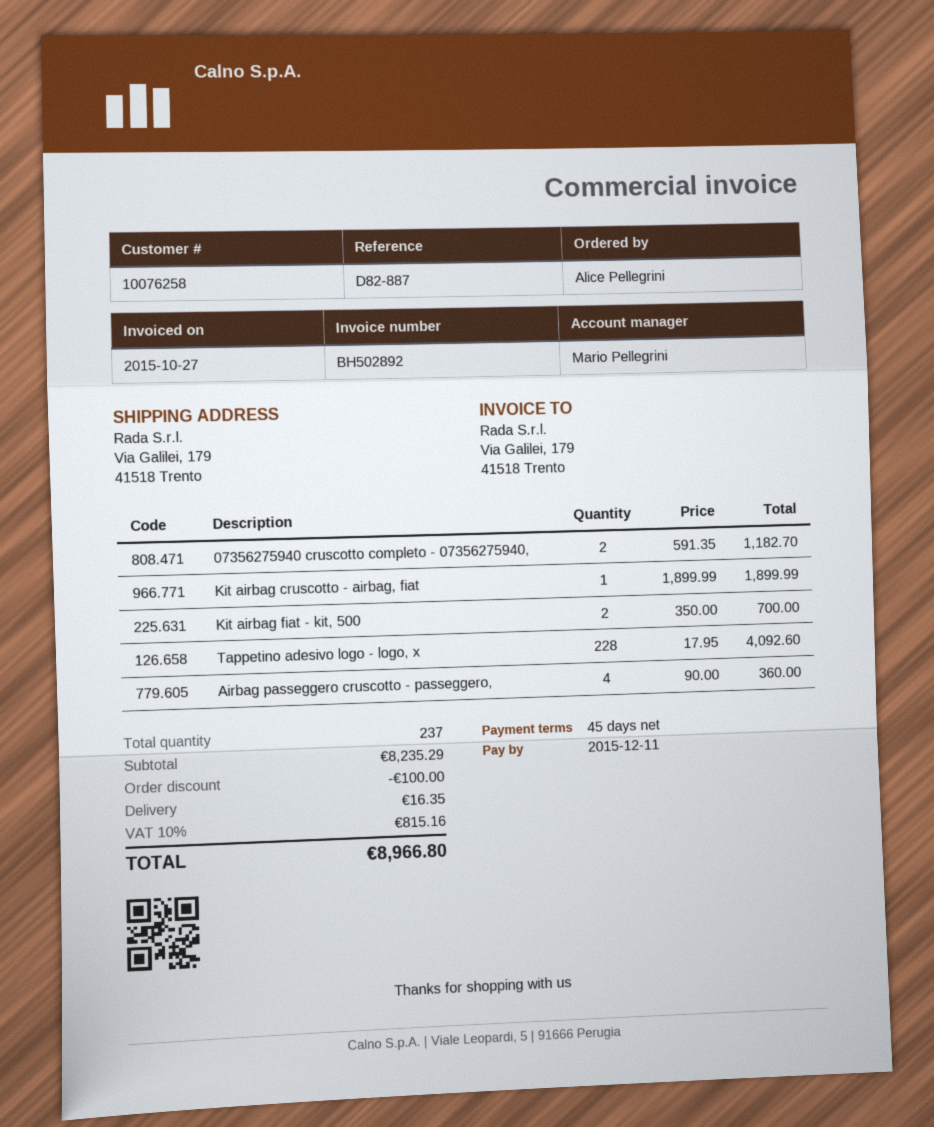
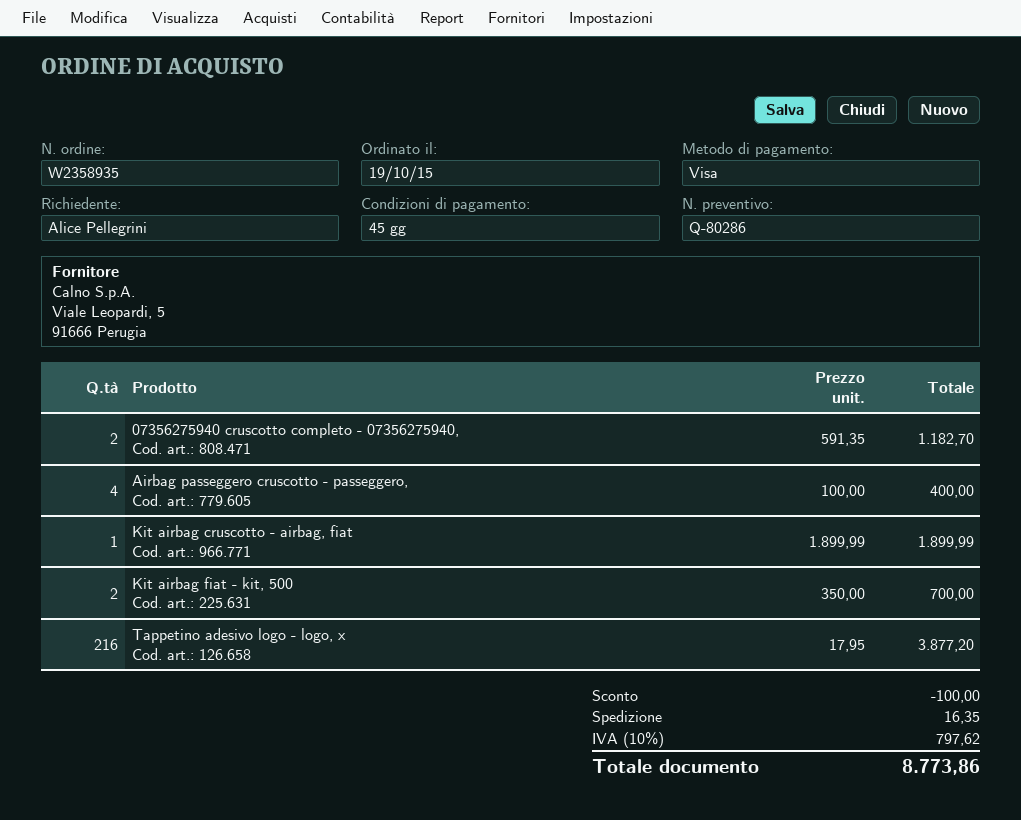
Tappetino adesivo logo - logo, x: 228 x 17.95 = 4092.60 -> 216 x 17.95 = 3877.20
Airbag passeggero cruscotto - passeggero,: 4 x 90.00 = 360.00 -> 4 x 100.00 = 400.00
tax: 10% = 815.16 -> 10% = 797.62
total: 8966.80 -> 8773.86

